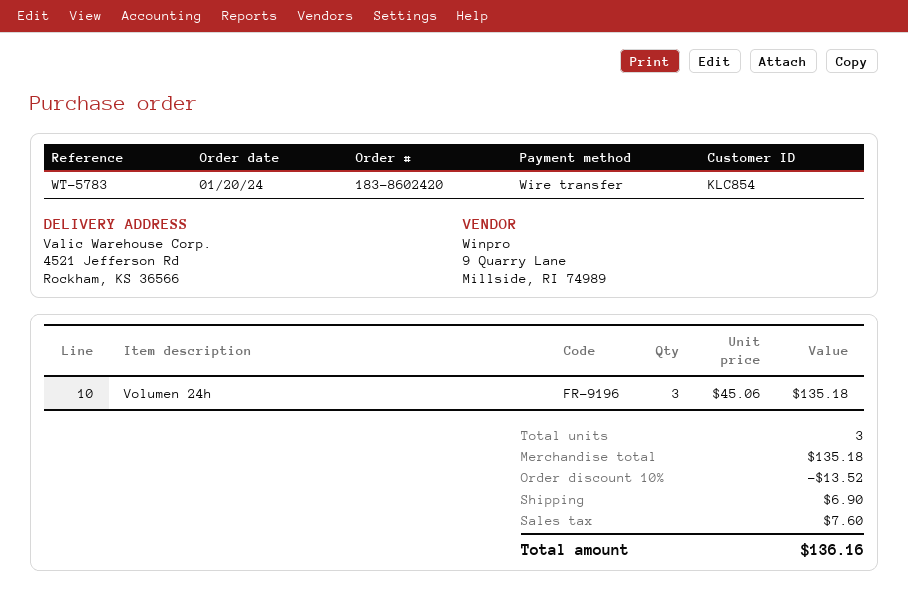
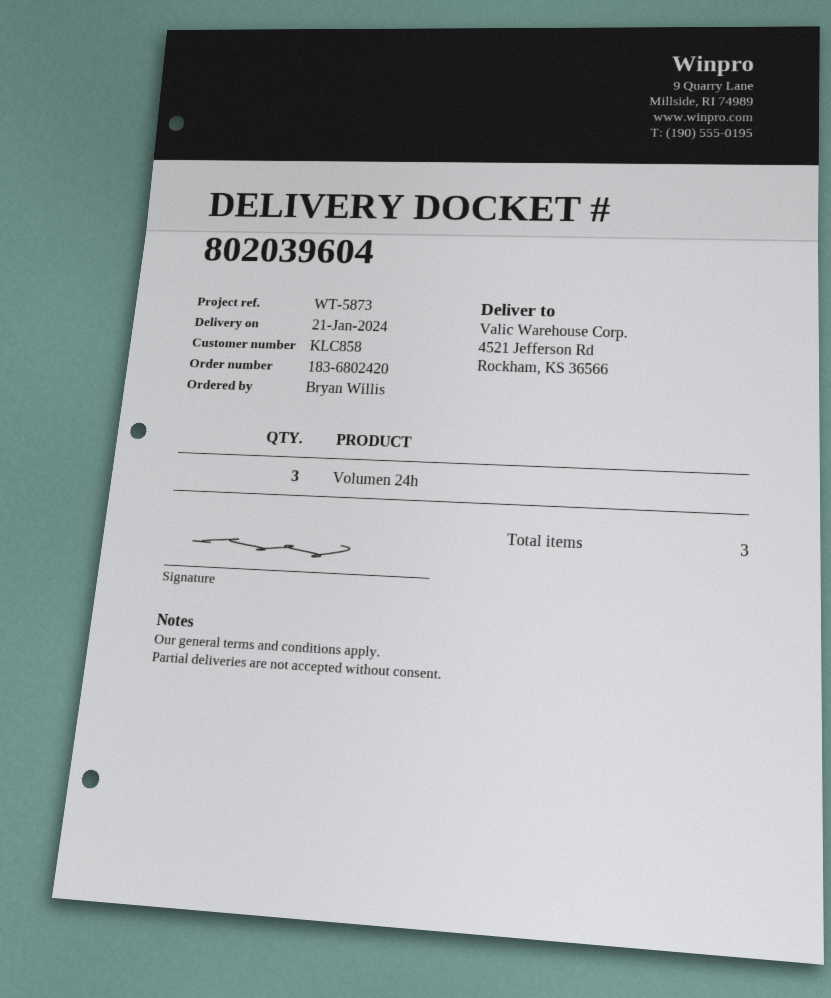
order number: 183-8602420 -> 183-6802420
customer number: KLC854 -> KLC858
reference: WT-5783 -> WT-5873

